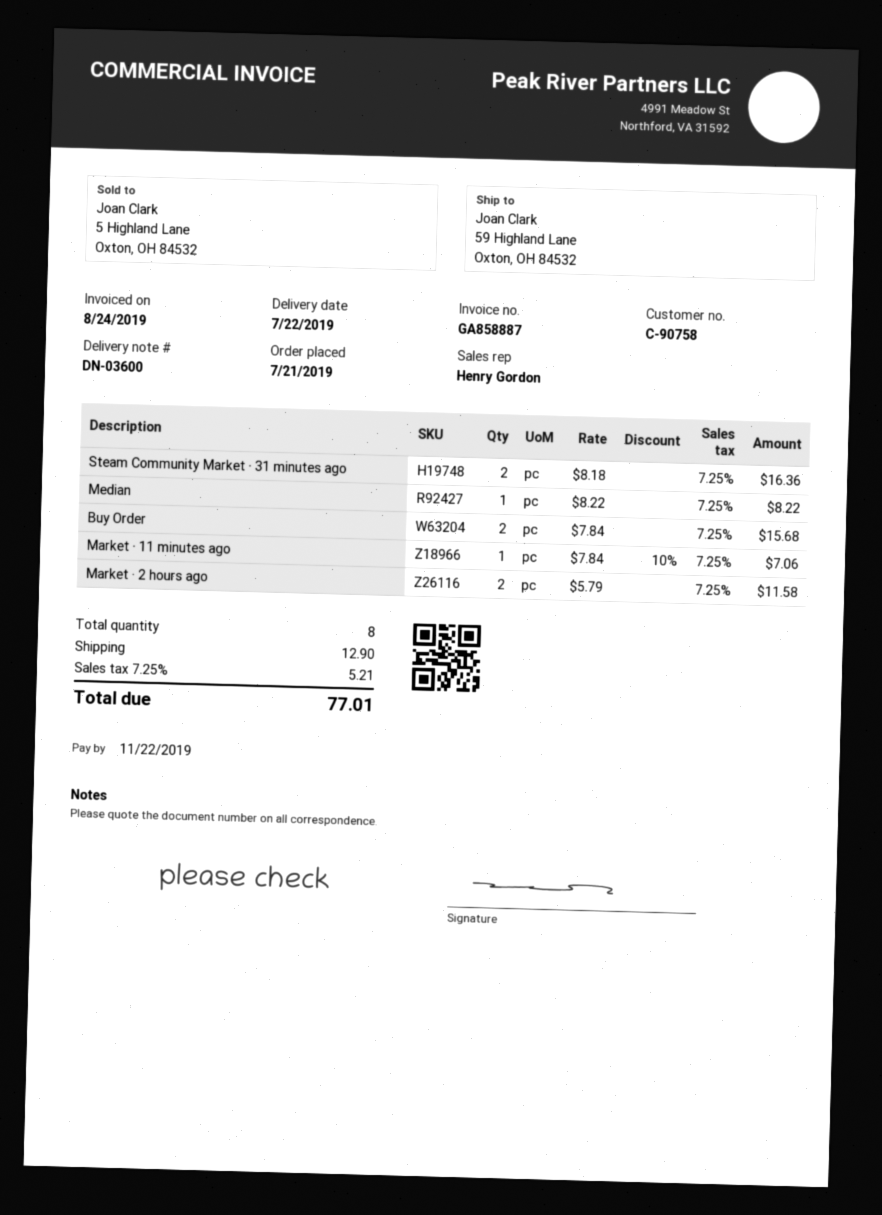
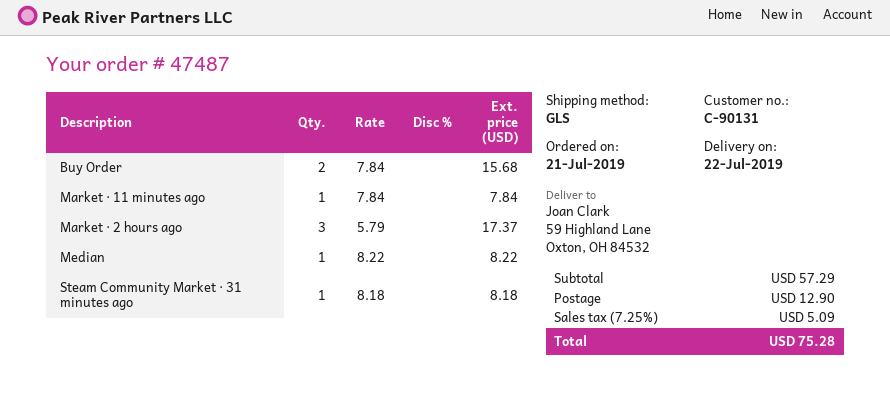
customer number: C-90758 -> C-90131
Steam Community Market · 31 minutes ago: 2 x 8.18 = 16.36 -> 1 x 8.18 = 8.18
Market · 11 minutes ago: 1 x 7.84 - 10% = 7.06 -> 1 x 7.84 = 7.84
Market · 2 hours ago: 2 x 5.79 = 11.58 -> 3 x 5.79 = 17.37
tax: 7.25% = 5.21 -> 7.25% = 5.09
total: 77.01 -> 75.28

